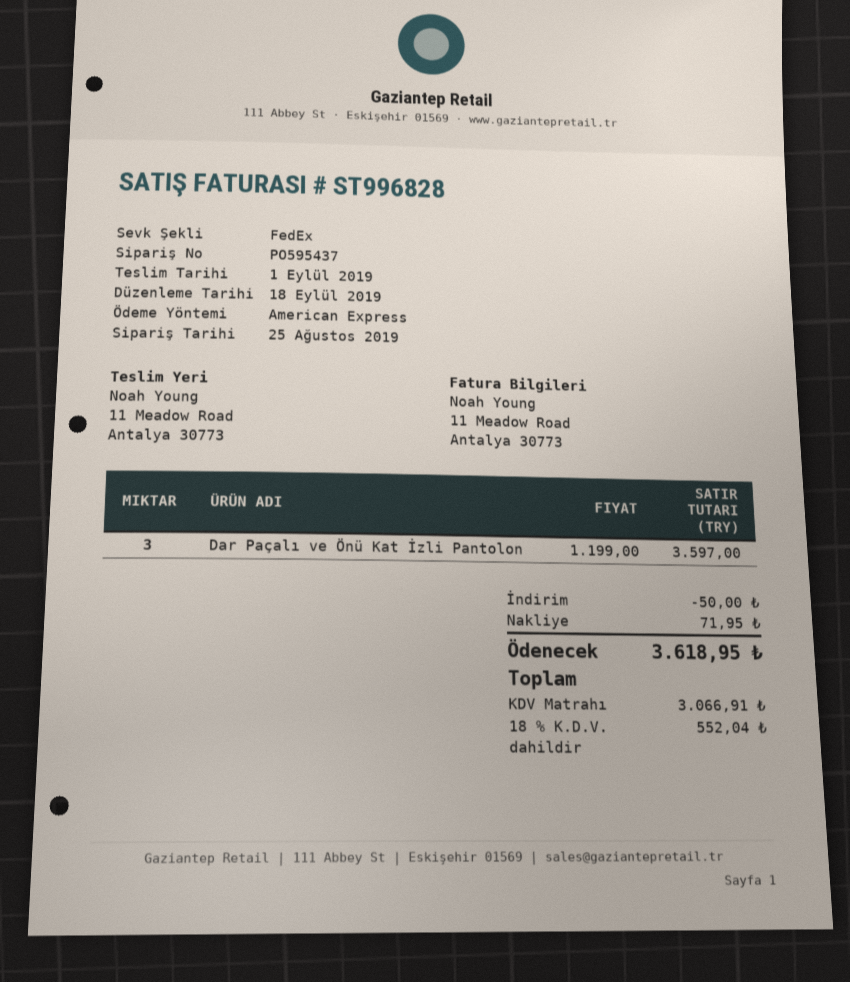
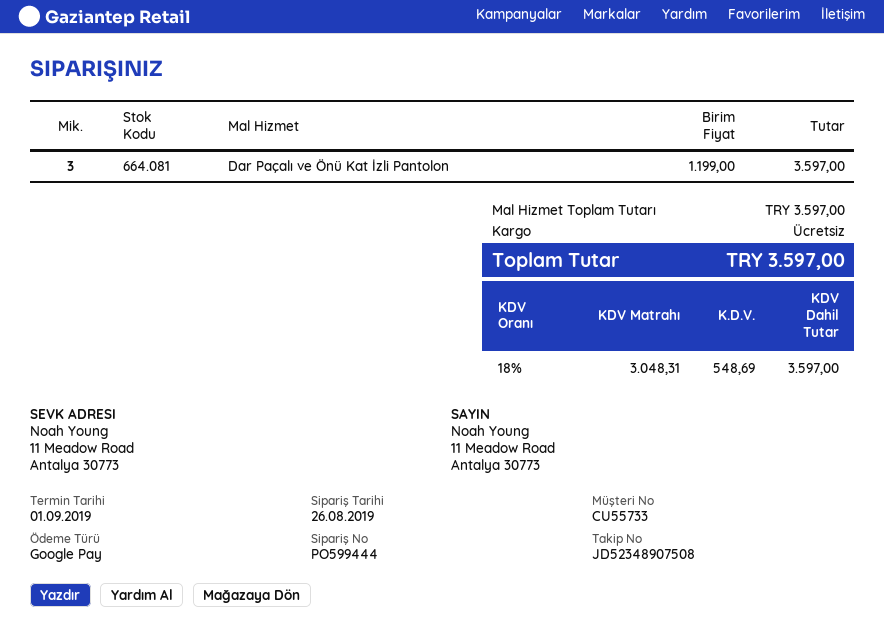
order number: PO595437 -> PO599444
order date: 2019-08-25 -> 2019-08-26
payment method: American Express -> Google Pay
discount: 50.00 -> none
shipping: 71.95 -> 0.00
net: 3066.91 -> 3048.31
tax: 18% = 552.04 -> 18% = 548.69
total: 3618.95 -> 3597.00

